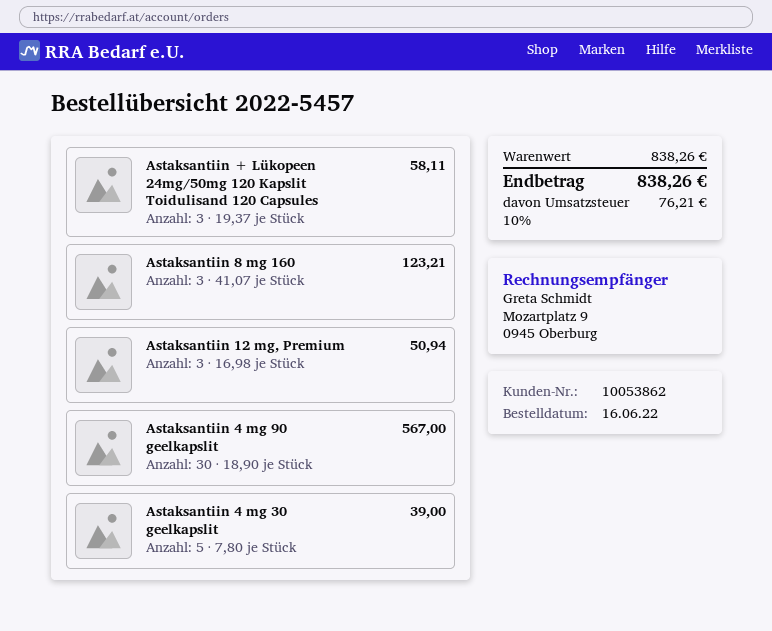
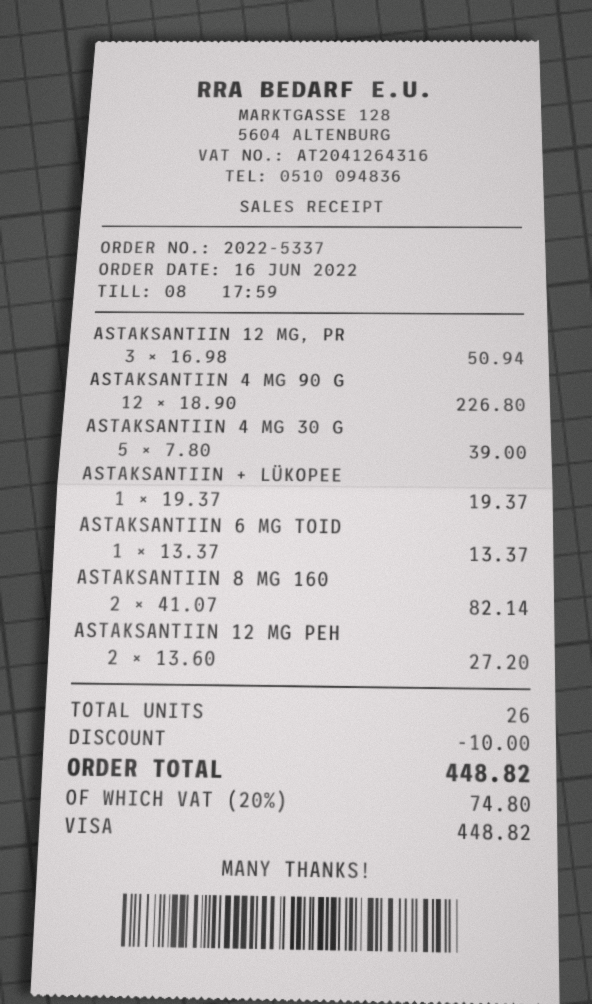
order number: 2022-5457 -> 2022-5337
Astaksantiin + Lükopeen 24mg/50mg 120 Kapslit Toidulisand 120 Capsules: 3 x 19.37 = 58.11 -> 1 x 19.37 = 19.37
Astaksantiin 8 mg 160: 3 x 41.07 = 123.21 -> 2 x 41.07 = 82.14
Astaksantiin 4 mg 90 geelkapslit: 30 x 18.90 = 567.00 -> 12 x 18.90 = 226.80
ASTAKSANTIIN 6 MG TOID: none -> 1 x 13.37 = 13.37
ASTAKSANTIIN 12 MG PEH: none -> 2 x 13.60 = 27.20
discount: none -> 10.00
tax: 10% = 76.21 -> 20% = 74.80
total: 838.26 -> 448.82

